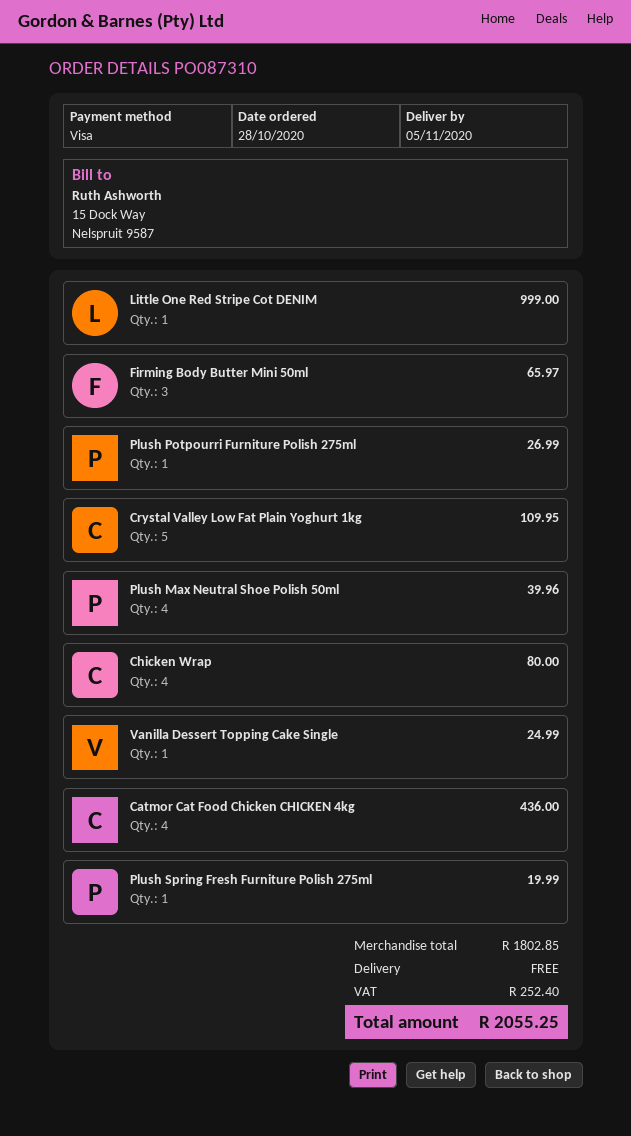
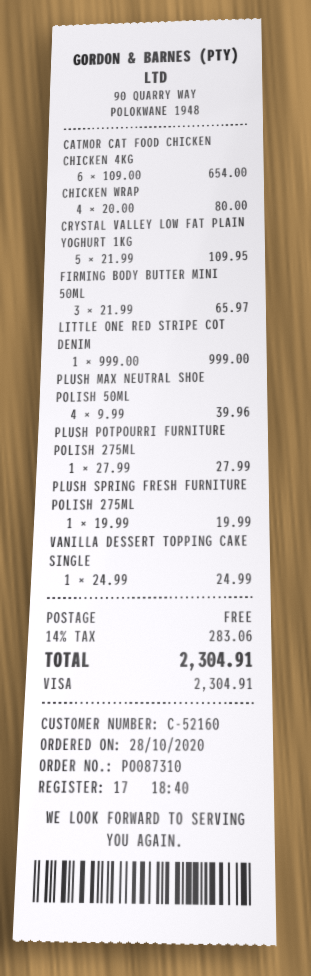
Plush Potpourri Furniture Polish 275ml: 1 for 26.99 -> 1 for 27.99
Catmor Cat Food Chicken CHICKEN 4kg: 4 for 436.00 -> 6 for 654.00
tax: 252.40 -> 283.06
total: 2055.25 -> 2304.91

